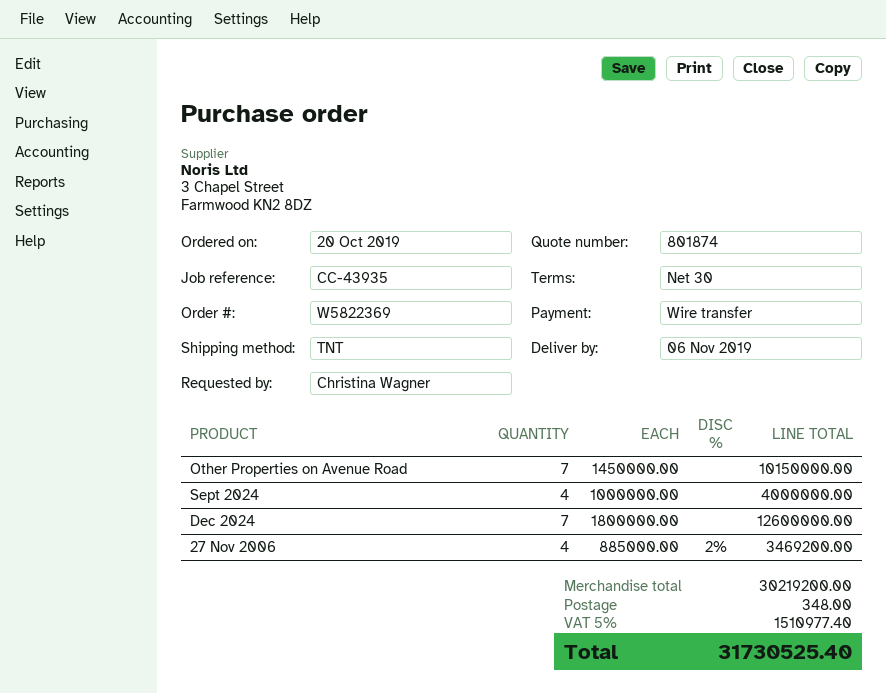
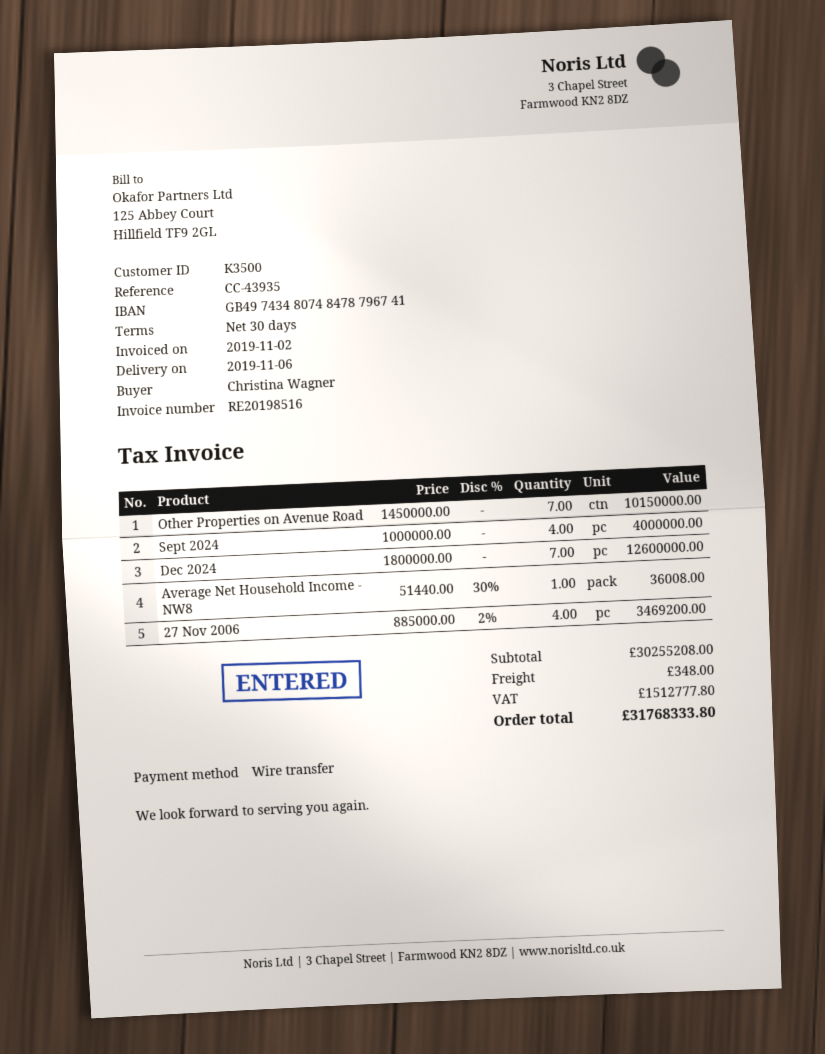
Average Net Household Income - NW8: none -> 1 x 51440.00 - 30% = 36008.00
subtotal: 30219200.00 -> 30255208.00
tax: 1510977.40 -> 1512777.80
total: 31730525.40 -> 31768333.80

